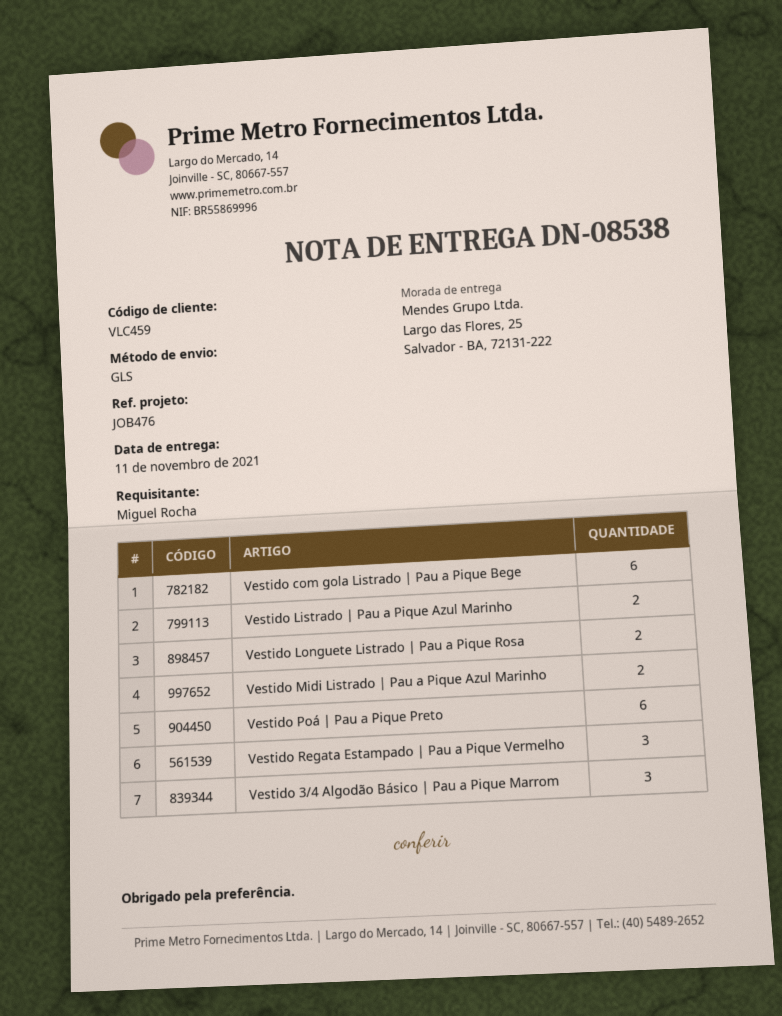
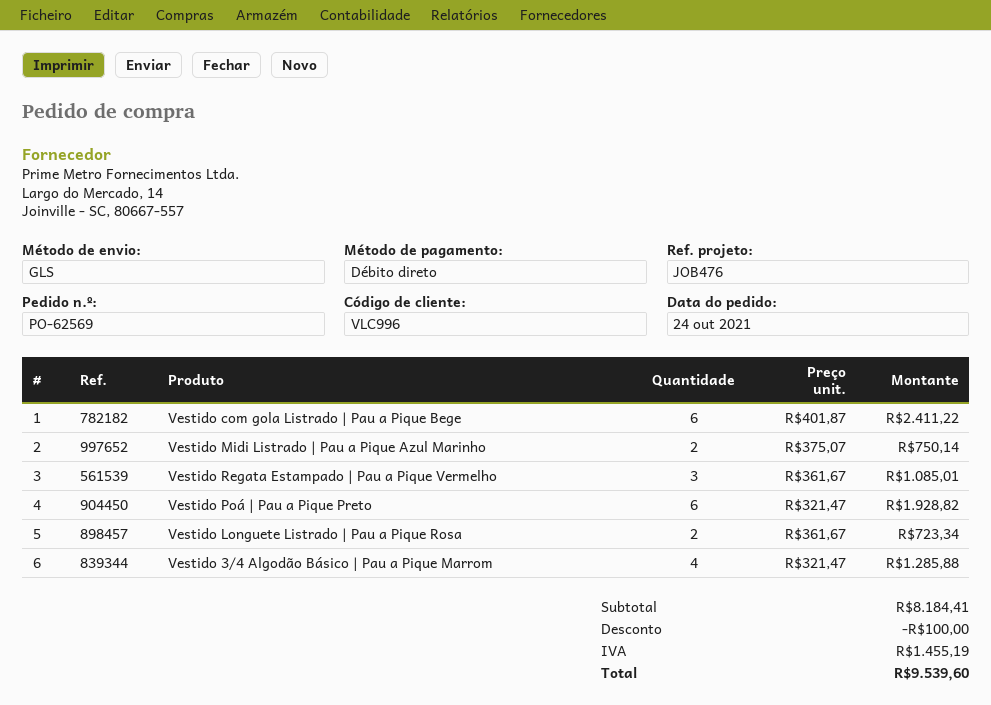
customer number: VLC459 -> VLC996
Vestido Listrado | Pau a Pique Azul Marinho: 2 -> none
Vestido 3/4 Algodão Básico | Pau a Pique Marrom: 3 -> 4

